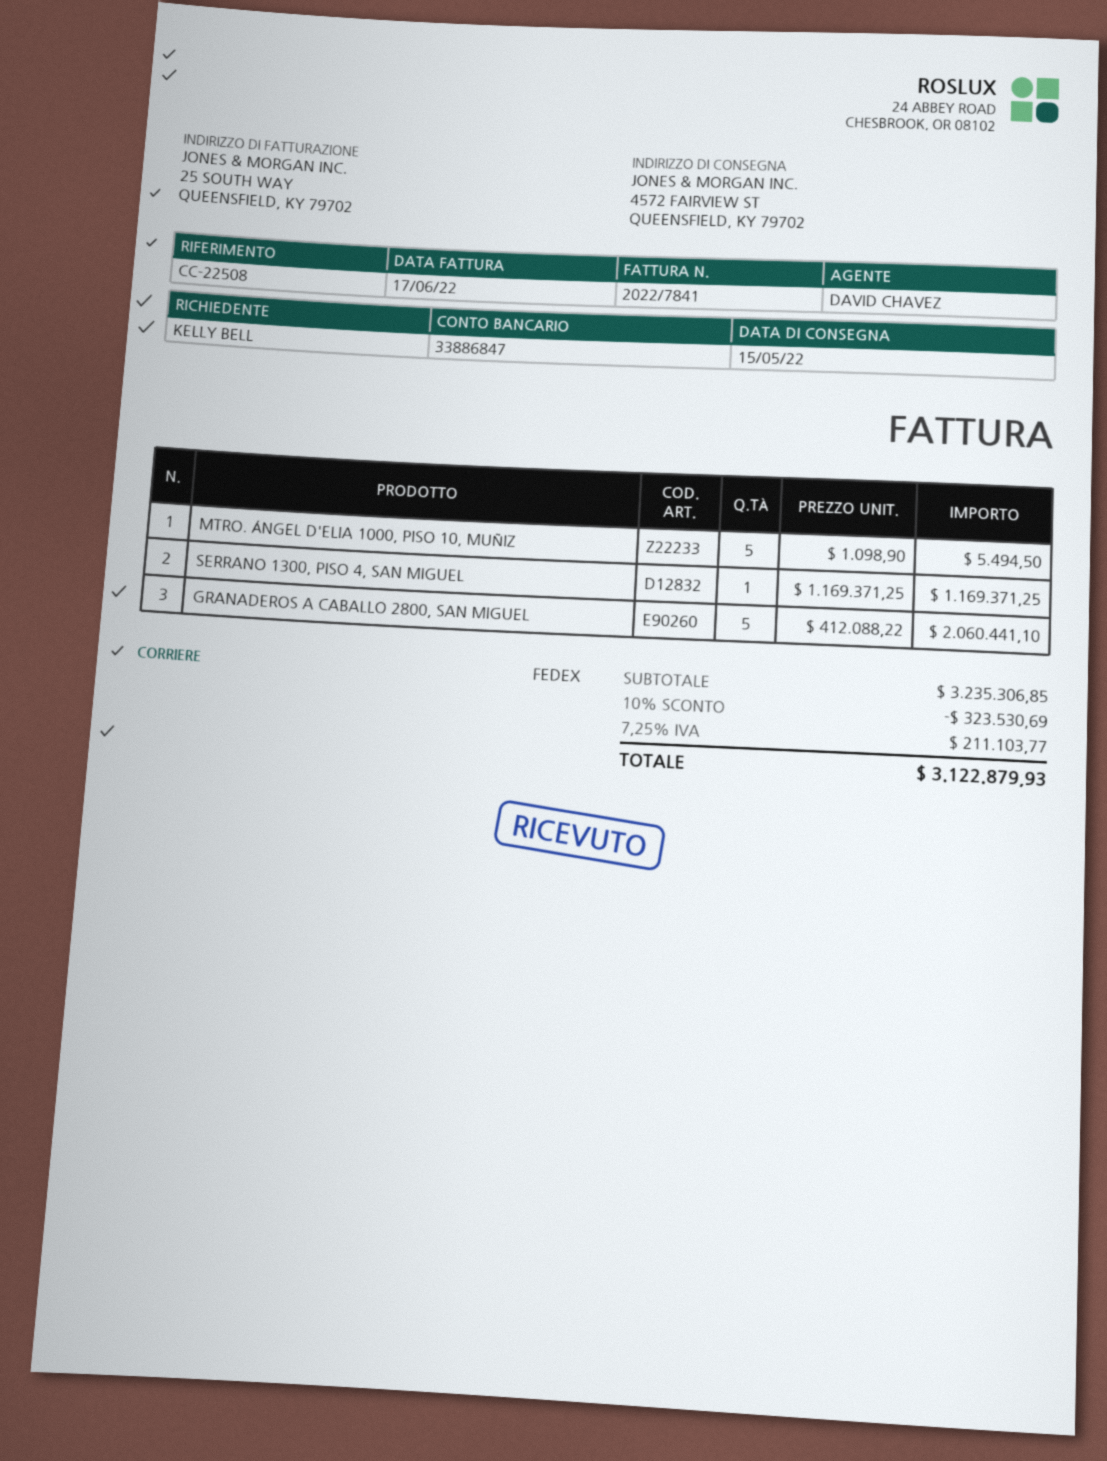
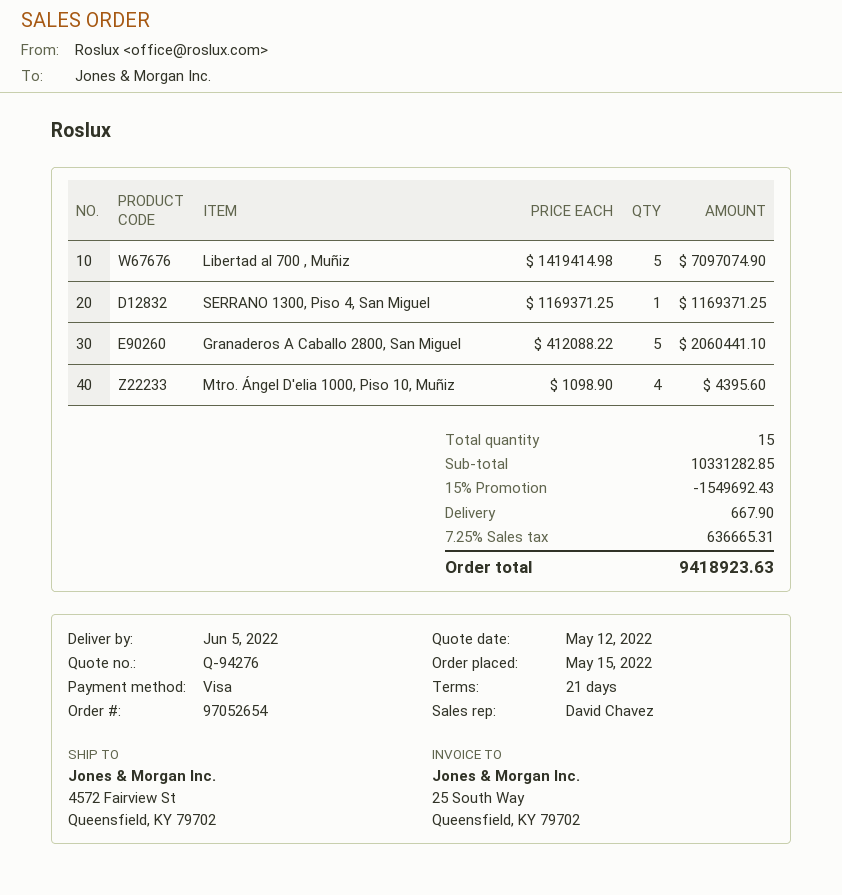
delivery date: 2022-05-15 -> 2022-06-05
MTRO. ÁNGEL D'ELIA 1000, PISO 10, MUÑIZ: 5 x 1098.90 = 5494.50 -> 4 x 1098.90 = 4395.60
Libertad al 700 , Muñiz: none -> 5 x 1419414.98 = 7097074.90
subtotal: 3235306.85 -> 10331282.85
discount: 10% = 323530.69 -> 15% = 1549692.43
shipping: none -> 667.90
tax: 7.25% = 211103.77 -> 7.25% = 636665.31
total: 3122879.93 -> 9418923.63

